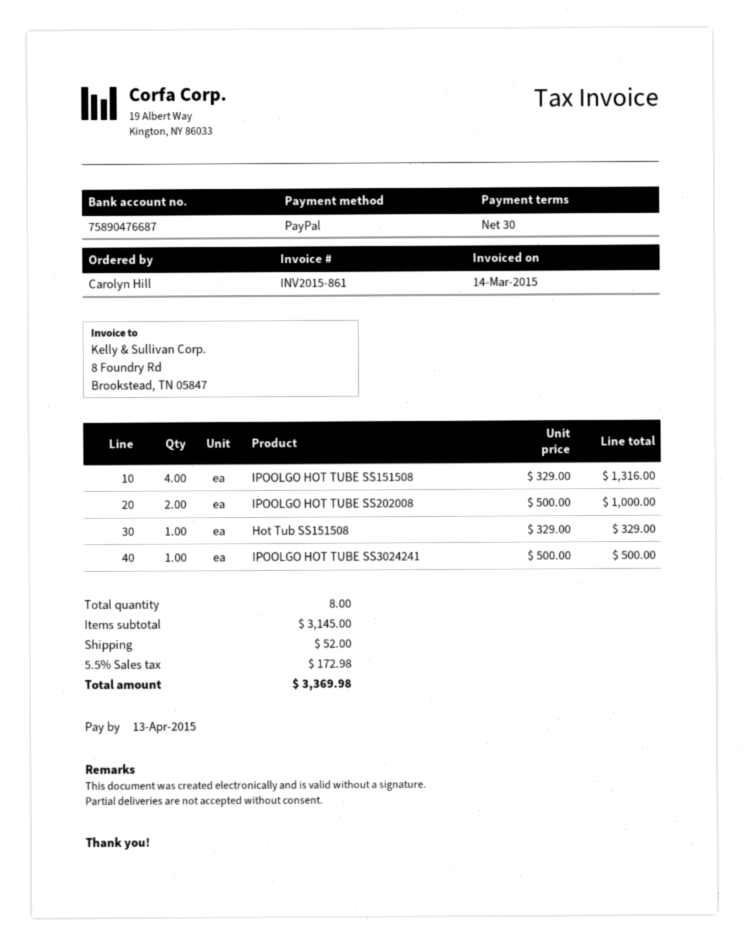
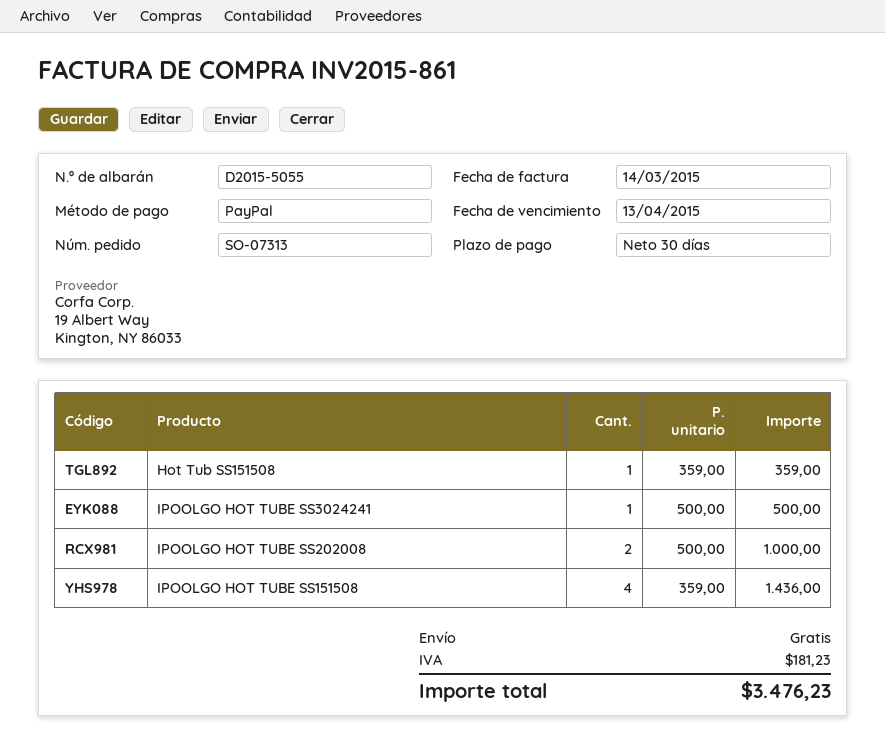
IPOOLGO HOT TUBE SS151508: 4 x 329.00 = 1316.00 -> 4 x 359.00 = 1436.00
Hot Tub SS151508: 1 x 329.00 = 329.00 -> 1 x 359.00 = 359.00
shipping: 52.00 -> 0.00
tax: 172.98 -> 181.23
total: 3369.98 -> 3476.23

